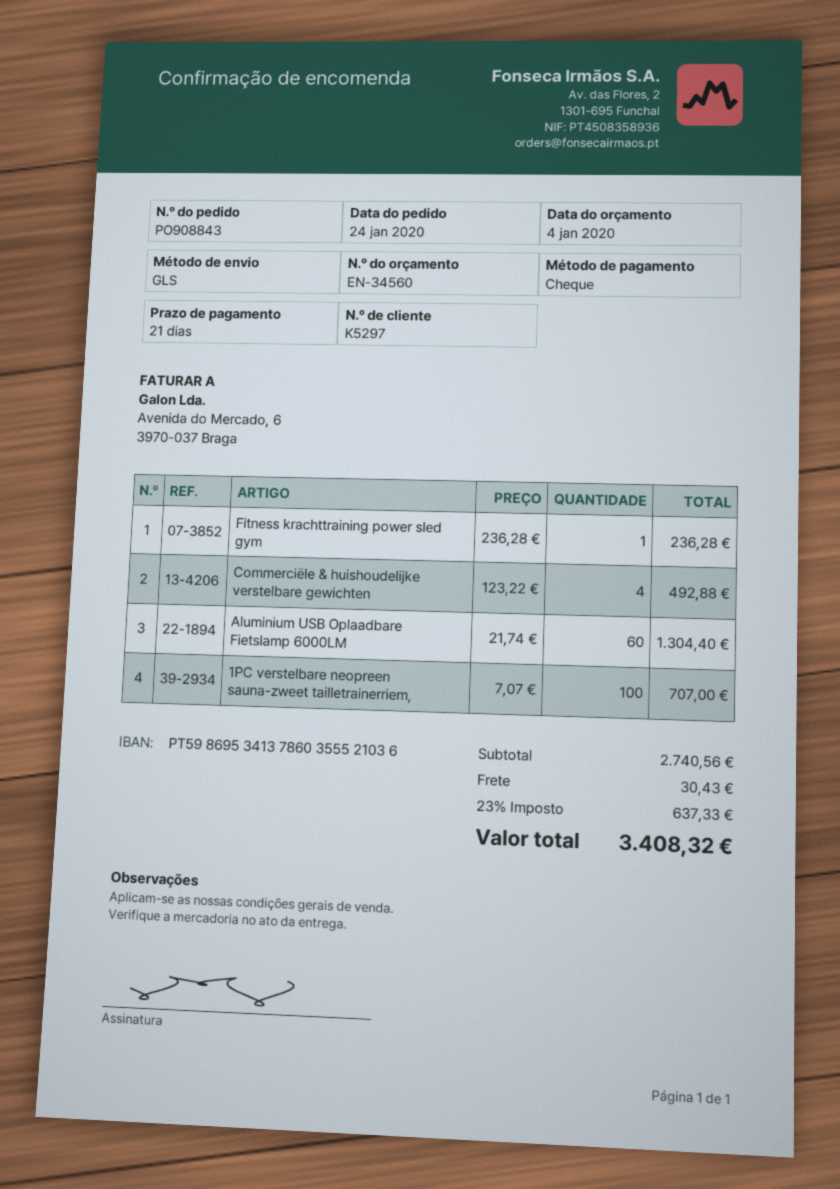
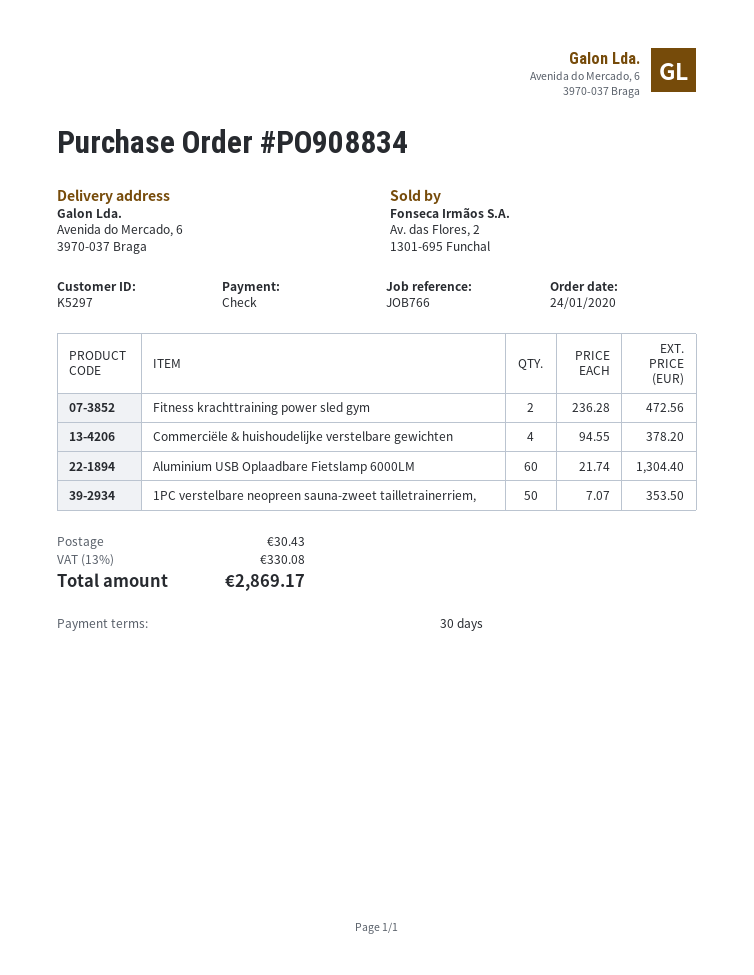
order number: PO908843 -> PO908834
payment terms: 21 days -> 30 days
Fitness krachttraining power sled gym: 1 x 236.28 = 236.28 -> 2 x 236.28 = 472.56
Commerciële & huishoudelijke verstelbare gewichten: 4 x 123.22 = 492.88 -> 4 x 94.55 = 378.20
1PC verstelbare neopreen sauna-zweet tailletrainerriem,: 100 x 7.07 = 707.00 -> 50 x 7.07 = 353.50
tax: 23% = 637.33 -> 13% = 330.08
total: 3408.32 -> 2869.17

